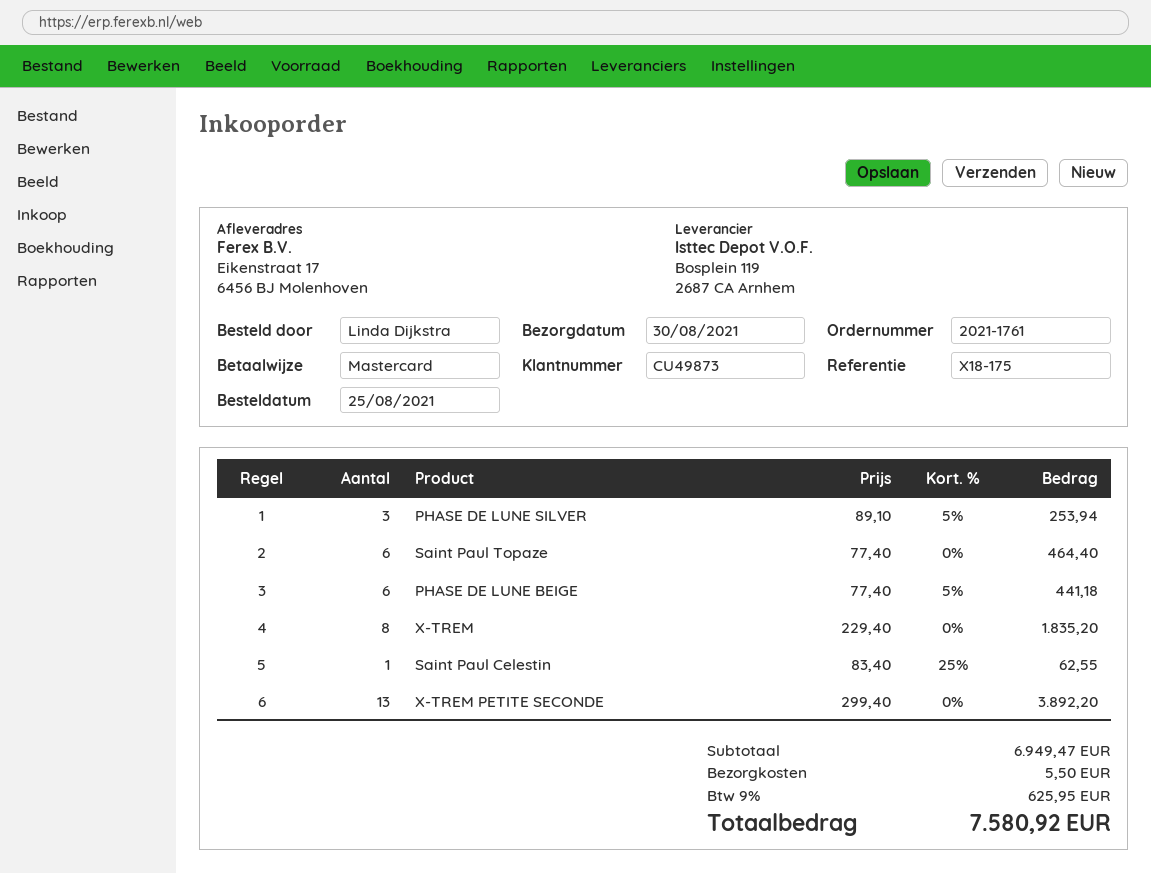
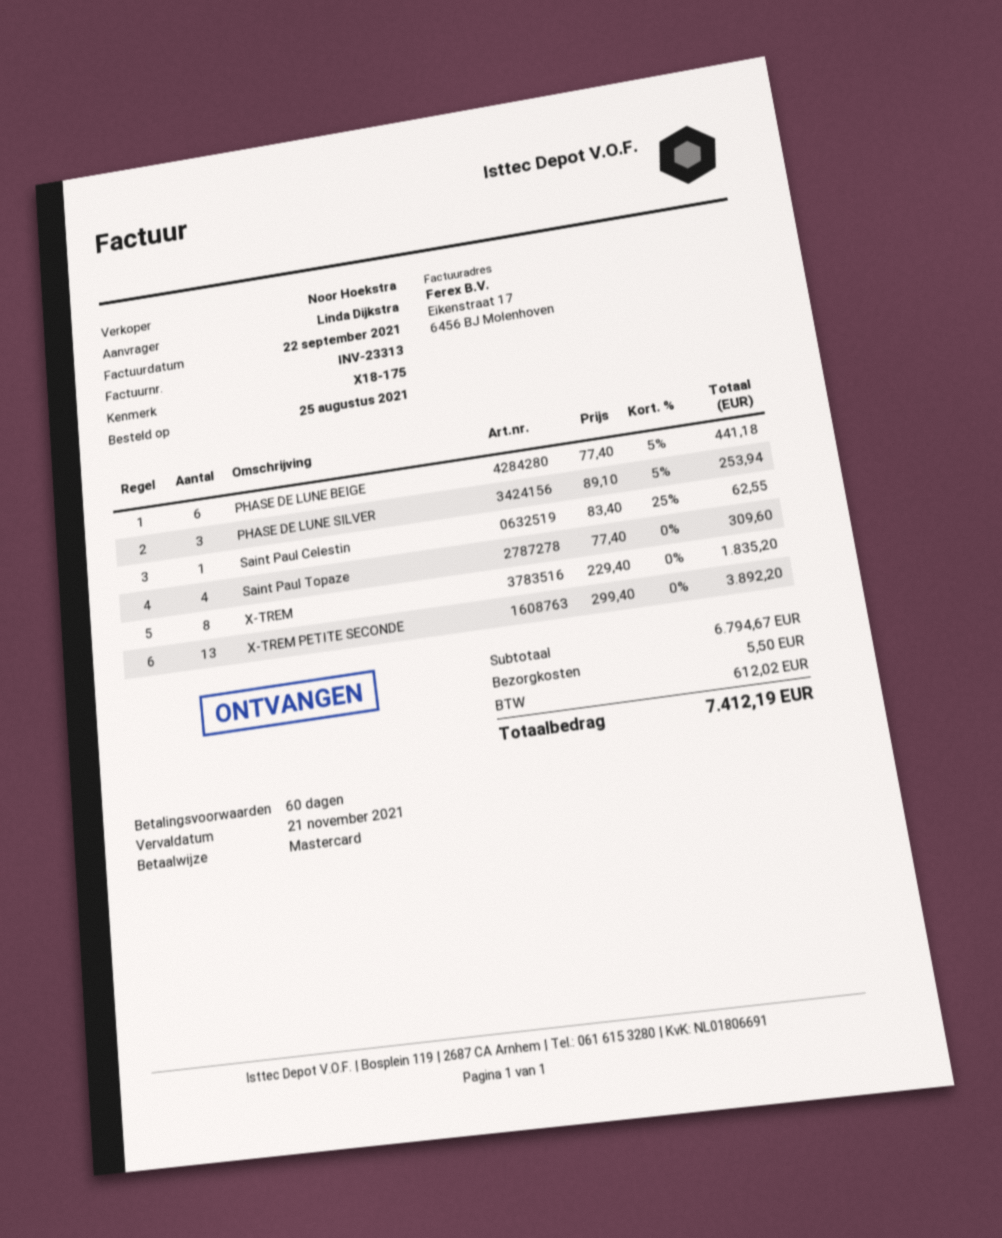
Saint Paul Topaze: 6 x 77.40 = 464.40 -> 4 x 77.40 = 309.60
subtotal: 6949.47 -> 6794.67
tax: 625.95 -> 612.02
total: 7580.92 -> 7412.19

